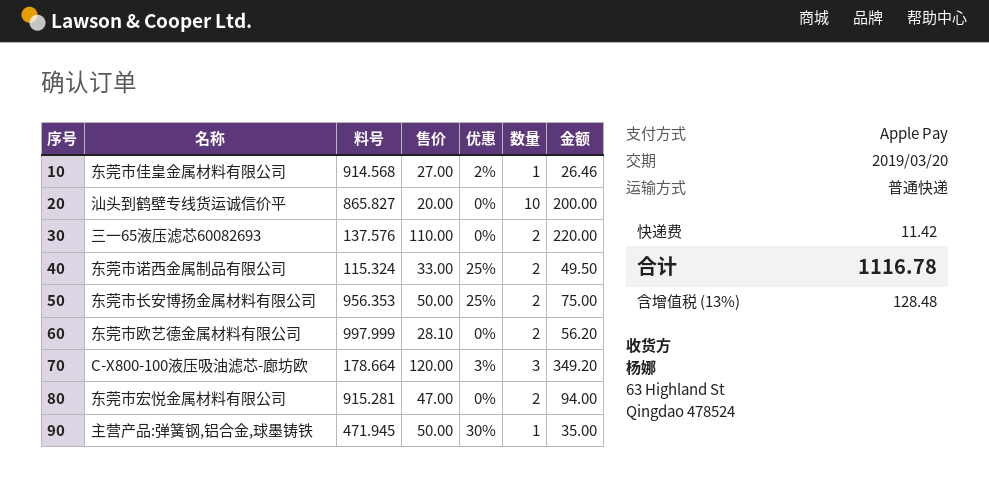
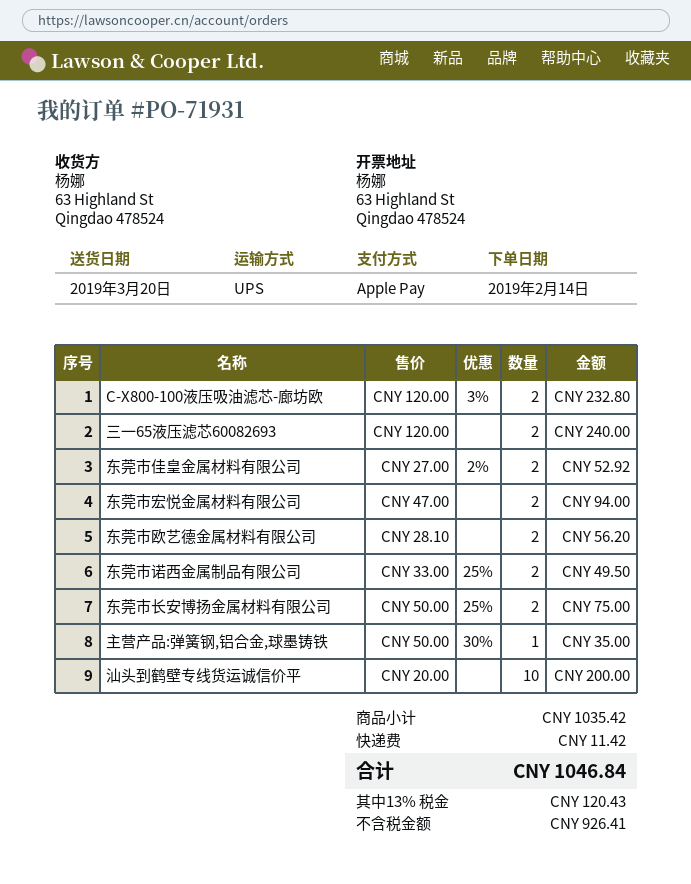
shipping method: standard -> UPS
东莞市佳皇金属材料有限公司: 1 x 27.00 - 2% = 26.46 -> 2 x 27.00 - 2% = 52.92
三一65液压滤芯60082693: 2 x 110.00 = 220.00 -> 2 x 120.00 = 240.00
C-X800-100液压吸油滤芯-廊坊欧: 3 x 120.00 - 3% = 349.20 -> 2 x 120.00 - 3% = 232.80
tax: 13% = 128.48 -> 13% = 120.43
total: 1116.78 -> 1046.84

